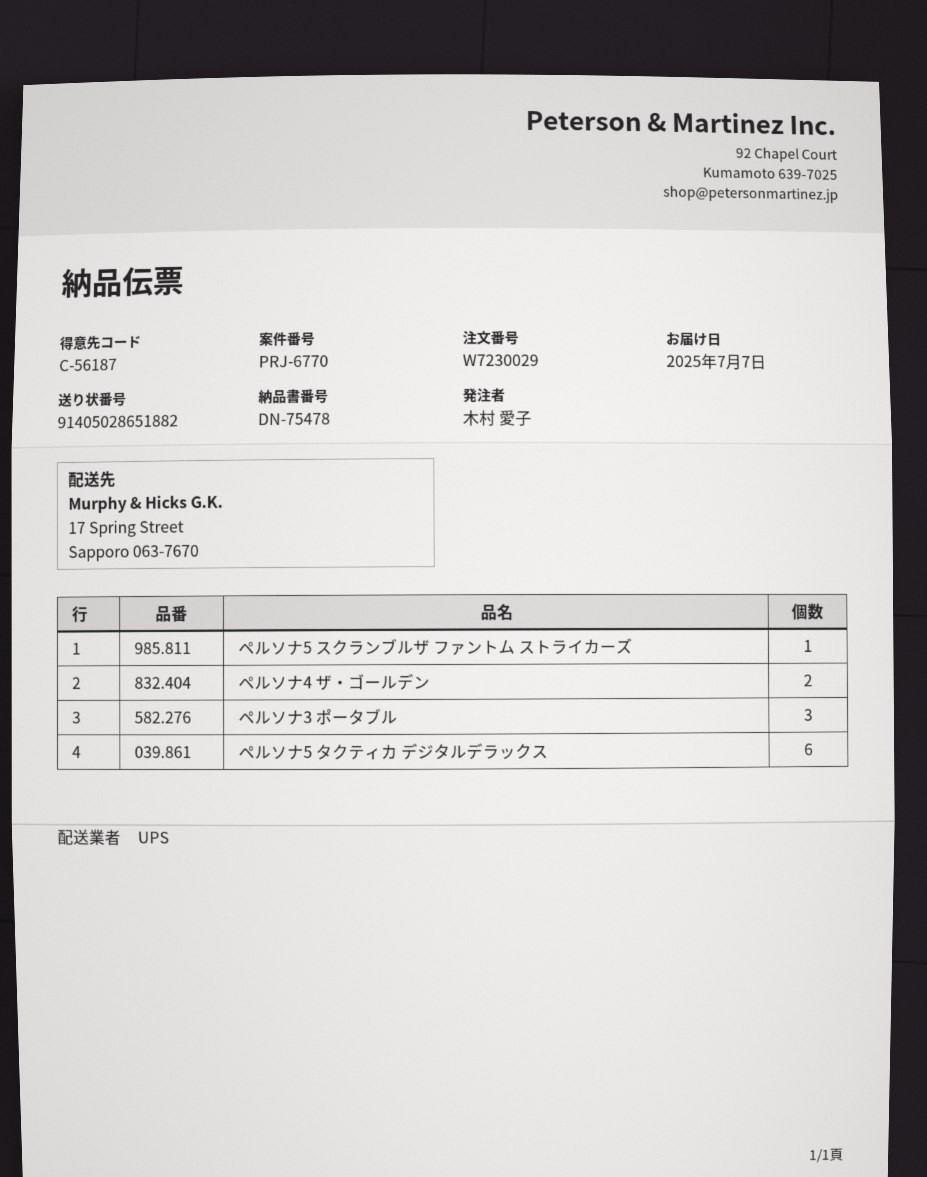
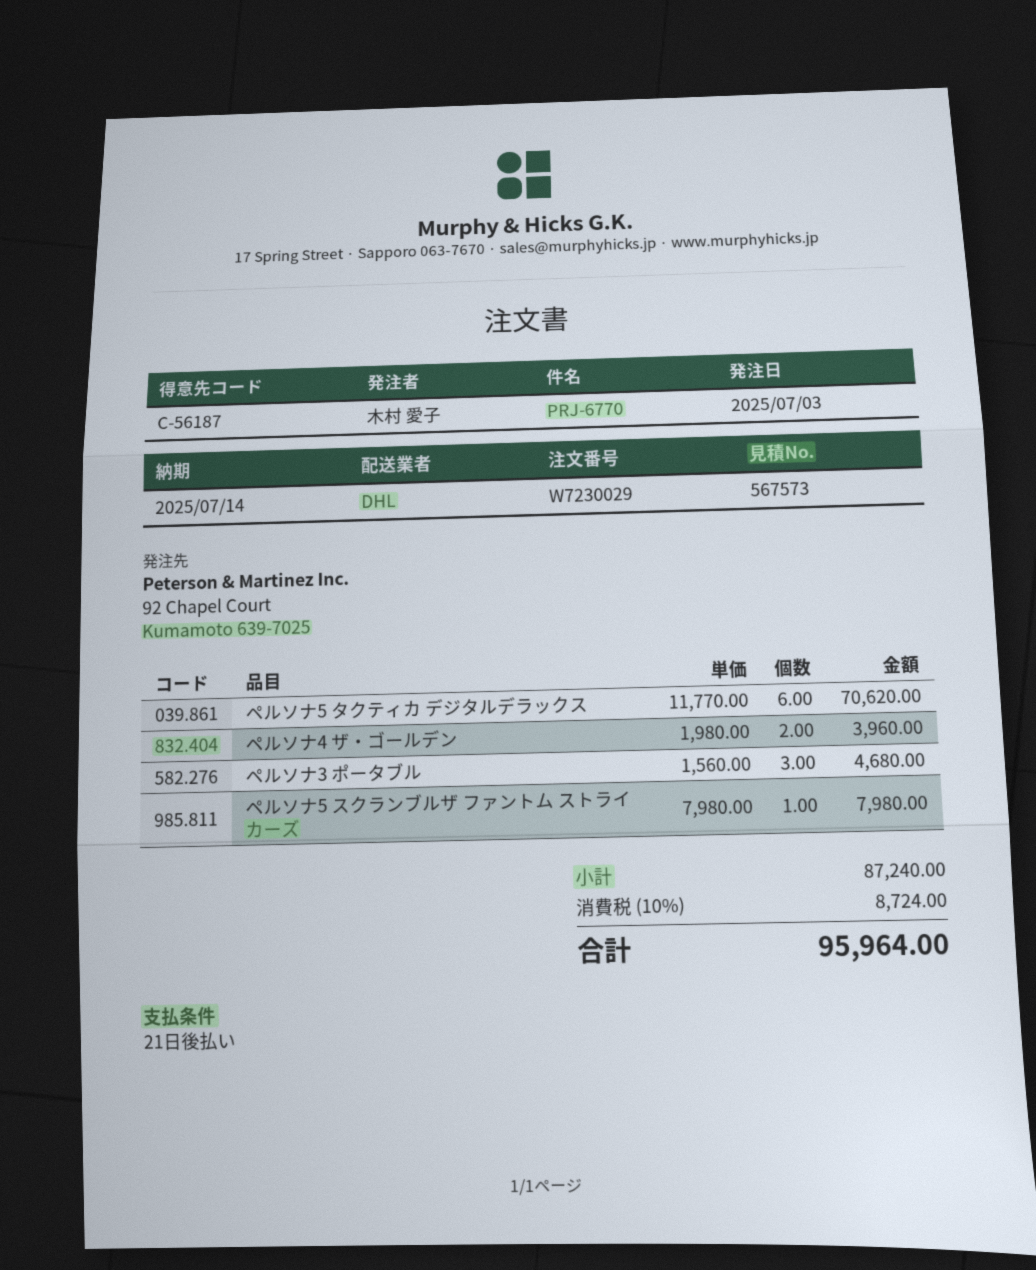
delivery date: 2025-07-07 -> 2025-07-14
shipping method: UPS -> DHL

